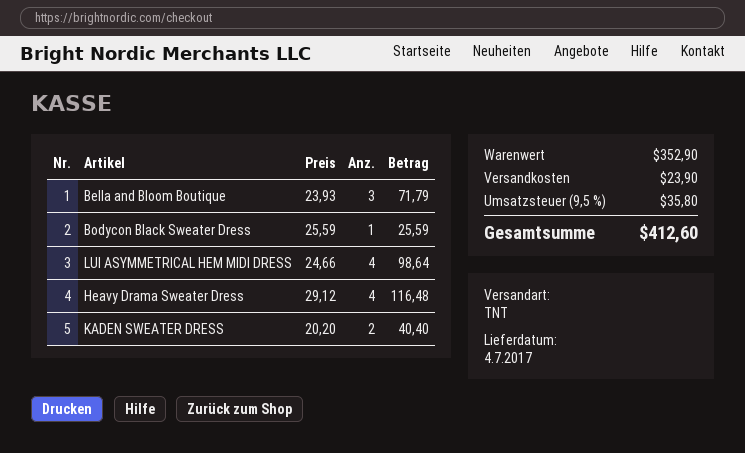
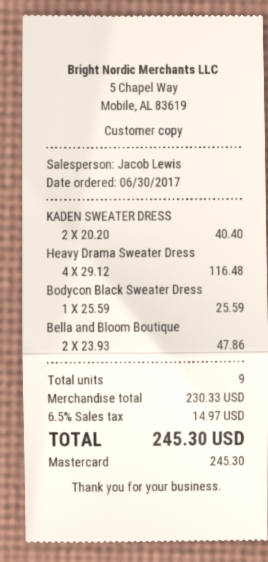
Bella and Bloom Boutique: 3 x 23.93 = 71.79 -> 2 x 23.93 = 47.86
LUI ASYMMETRICAL HEM MIDI DRESS: 4 x 24.66 = 98.64 -> none
subtotal: 352.90 -> 230.33
shipping: 23.90 -> none
tax: 9.5% = 35.80 -> 6.5% = 14.97
total: 412.60 -> 245.30

